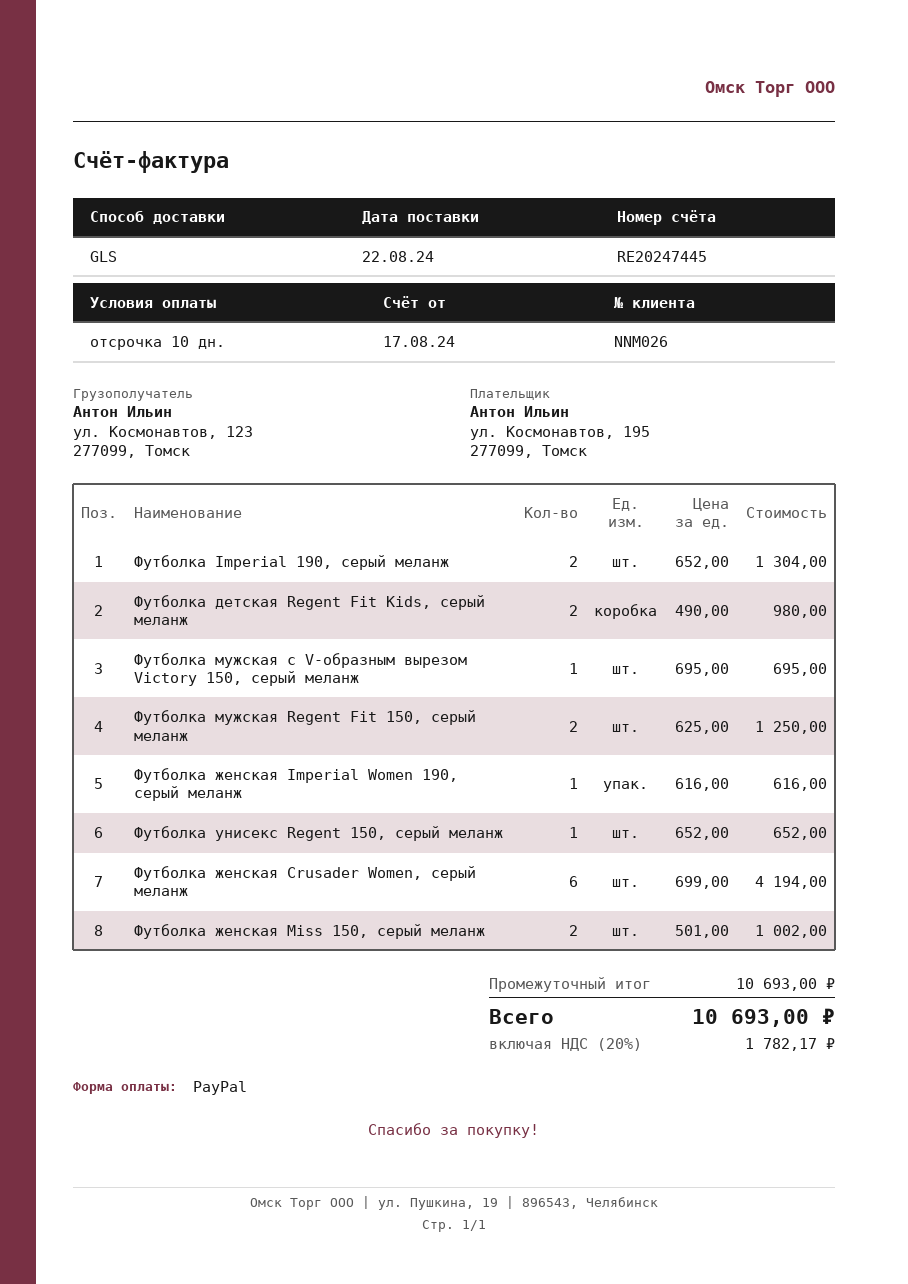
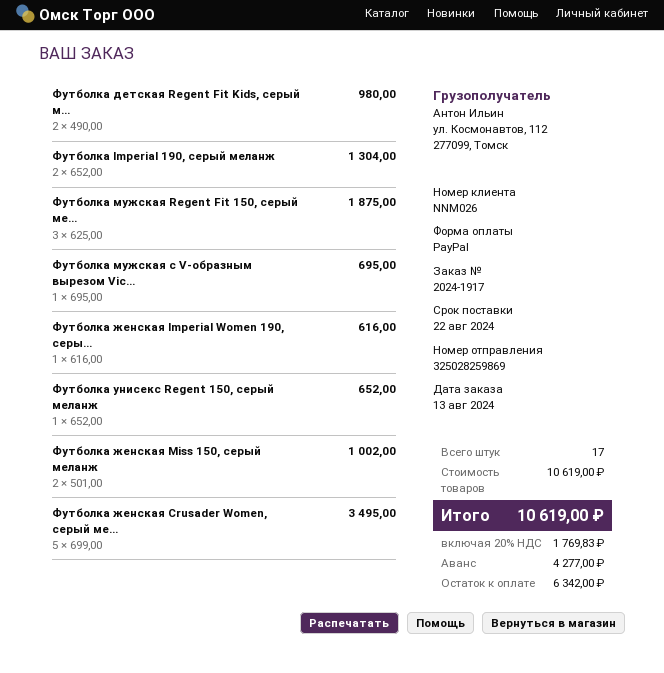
ship to: ул. Космонавтов, 123, 277099, Томск -> ул. Космонавтов, 112, 277099, Томск
Футболка мужская Regent Fit 150, серый меланж: 2 x 625.00 = 1250.00 -> 3 x 625.00 = 1875.00
Футболка женская Crusader Women, серый меланж: 6 x 699.00 = 4194.00 -> 5 x 699.00 = 3495.00
subtotal: 10693.00 -> 10619.00
tax: 20% = 1782.17 -> 20% = 1769.83
total: 10693.00 -> 10619.00

